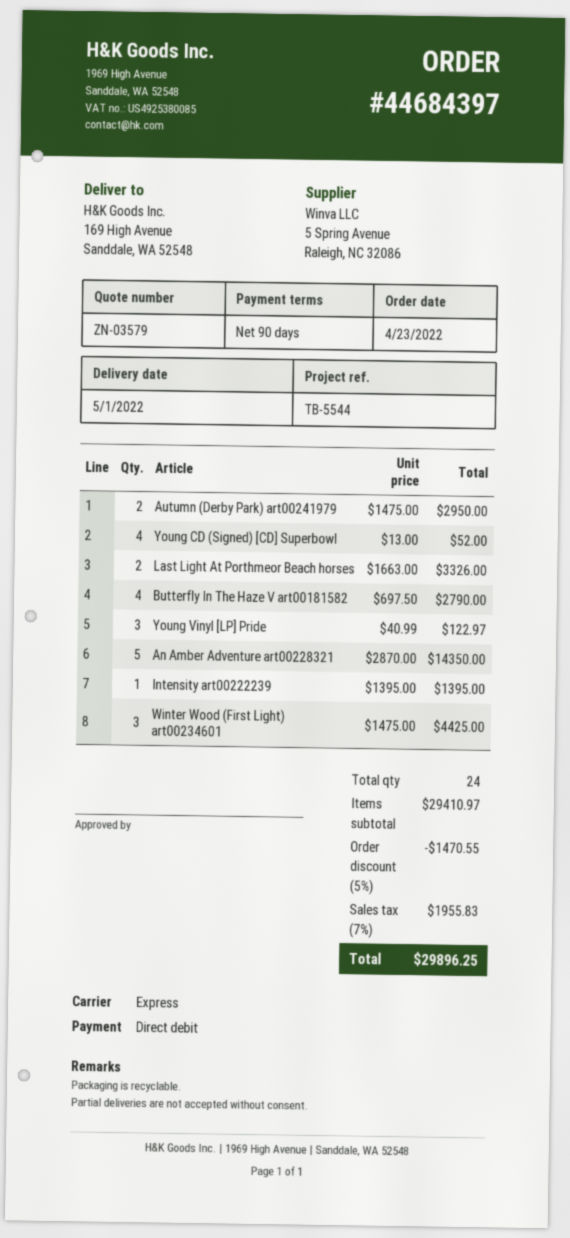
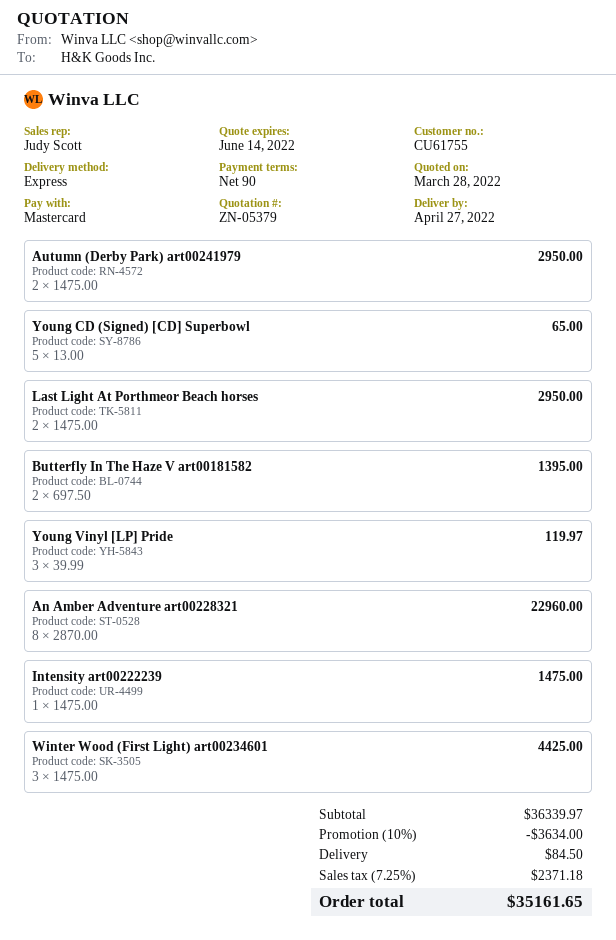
quote number: ZN-03579 -> ZN-05379
delivery date: 2022-05-01 -> 2022-04-27
payment method: direct debit -> Mastercard
Young CD (Signed) [CD] Superbowl: 4 x 13.00 = 52.00 -> 5 x 13.00 = 65.00
Last Light At Porthmeor Beach horses: 2 x 1663.00 = 3326.00 -> 2 x 1475.00 = 2950.00
Butterfly In The Haze V art00181582: 4 x 697.50 = 2790.00 -> 2 x 697.50 = 1395.00
Young Vinyl [LP] Pride: 3 x 40.99 = 122.97 -> 3 x 39.99 = 119.97
An Amber Adventure art00228321: 5 x 2870.00 = 14350.00 -> 8 x 2870.00 = 22960.00
Intensity art00222239: 1 x 1395.00 = 1395.00 -> 1 x 1475.00 = 1475.00
subtotal: 29410.97 -> 36339.97
discount: 5% = 1470.55 -> 10% = 3634.00
shipping: none -> 84.50
tax: 7% = 1955.83 -> 7.25% = 2371.18
total: 29896.25 -> 35161.65

